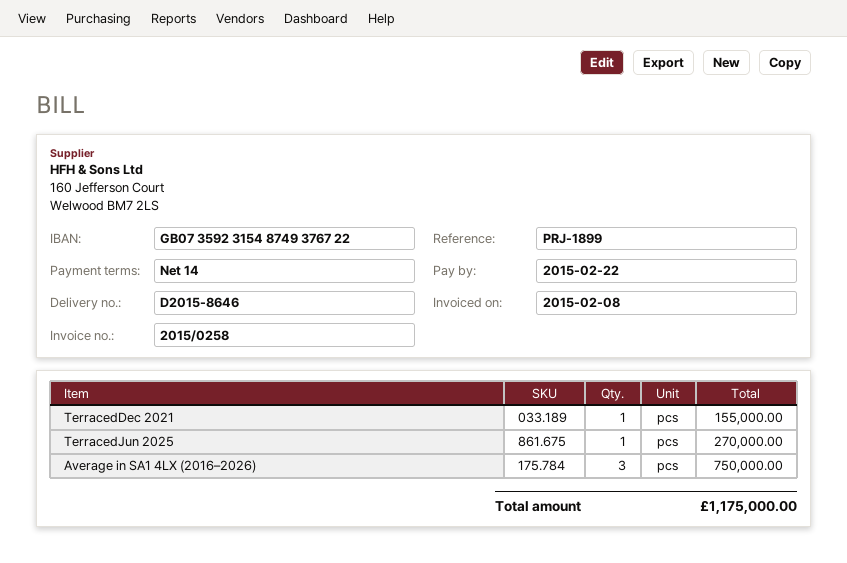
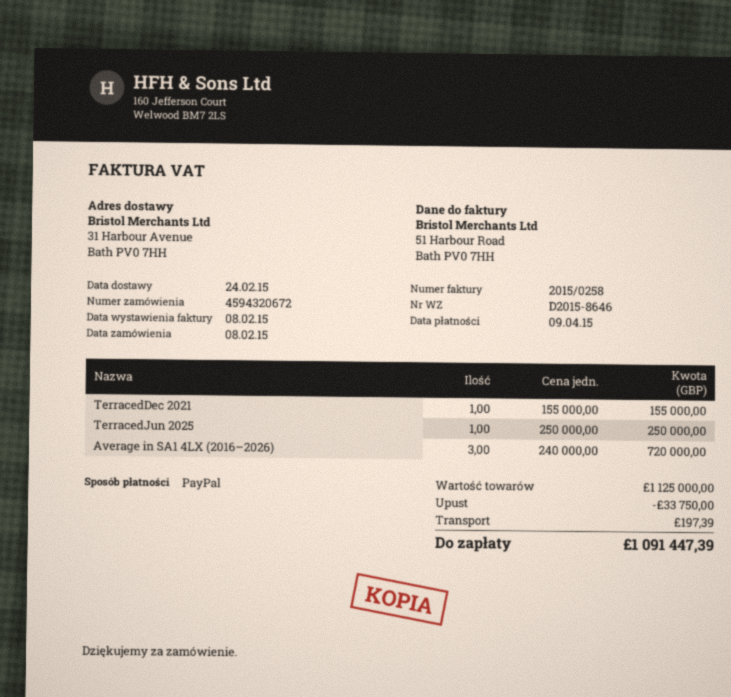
due date: 2015-02-22 -> 2015-04-09
TerracedJun 2025: 1 for 270000.00 -> 1 for 250000.00
Average in SA1 4LX (2016–2026): 3 for 750000.00 -> 3 for 720000.00
discount: none -> 33750.00
shipping: none -> 197.39
total: 1175000.00 -> 1091447.39

